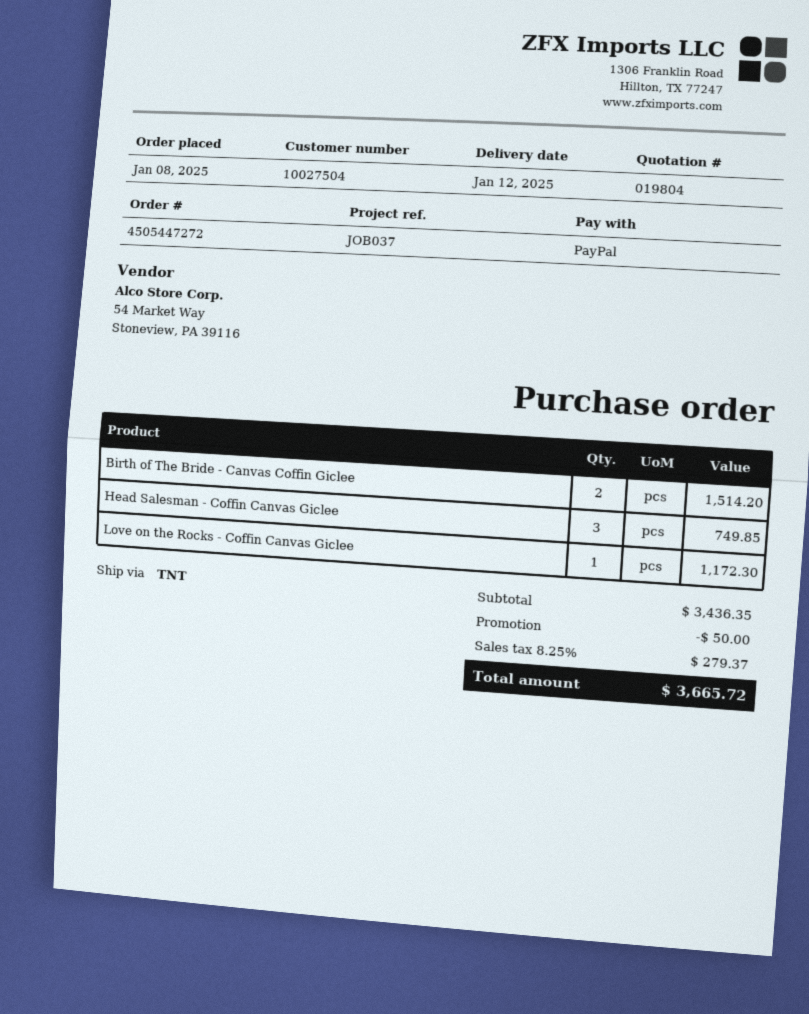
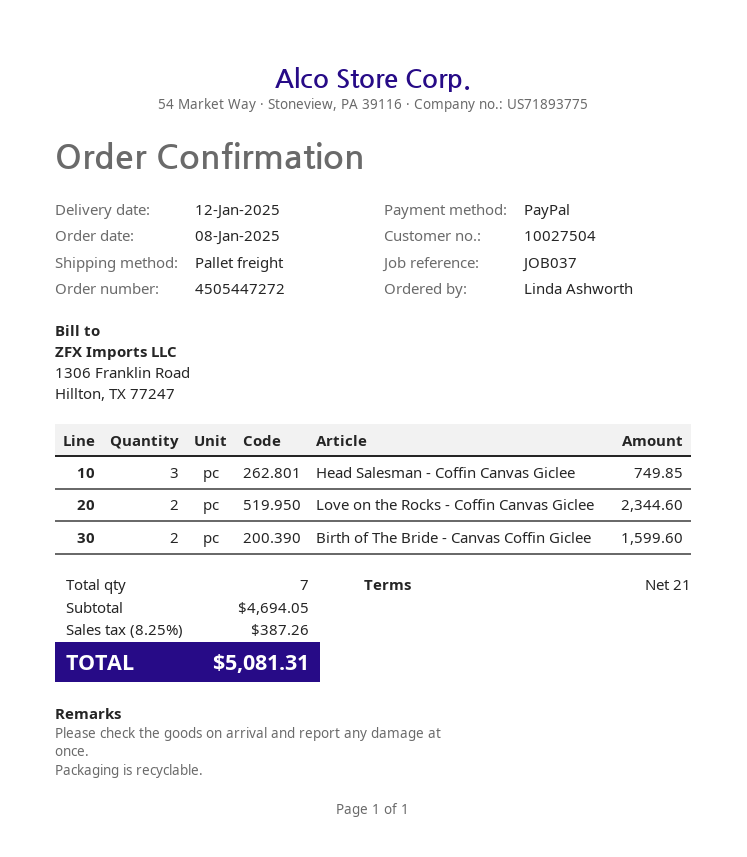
shipping method: TNT -> pallet freight
Birth of The Bride - Canvas Coffin Giclee: 2 for 1514.20 -> 2 for 1599.60
Love on the Rocks - Coffin Canvas Giclee: 1 for 1172.30 -> 2 for 2344.60
subtotal: 3436.35 -> 4694.05
discount: 50.00 -> none
tax: 8.25% = 279.37 -> 8.25% = 387.26
total: 3665.72 -> 5081.31

